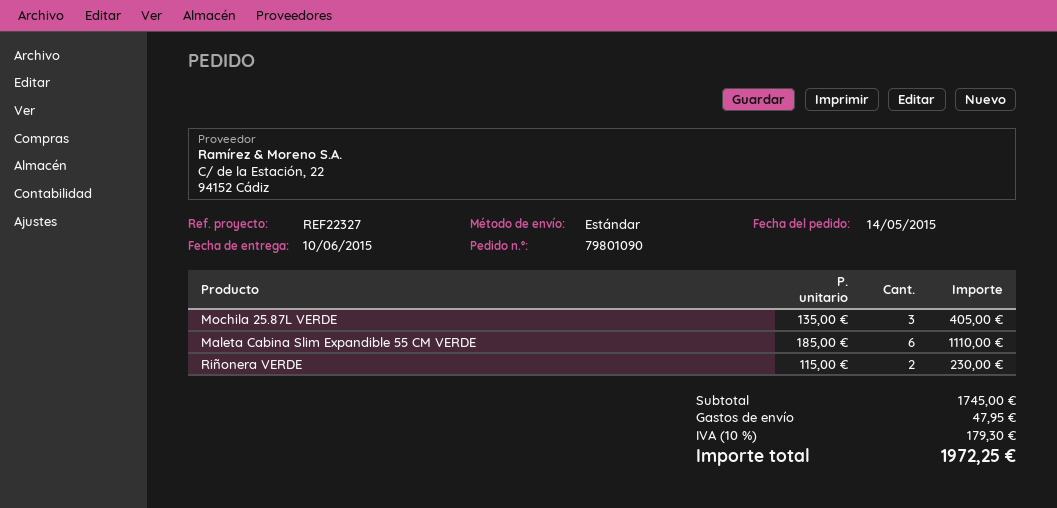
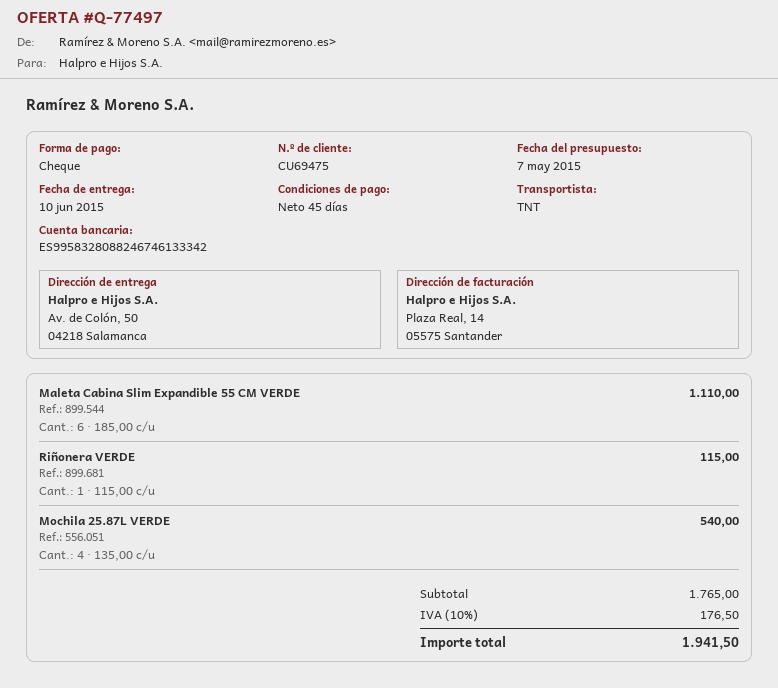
shipping method: standard -> TNT
Mochila 25.87L VERDE: 3 x 135.00 = 405.00 -> 4 x 135.00 = 540.00
Riñonera VERDE: 2 x 115.00 = 230.00 -> 1 x 115.00 = 115.00
subtotal: 1745.00 -> 1765.00
shipping: 47.95 -> none
tax: 10% = 179.30 -> 10% = 176.50
total: 1972.25 -> 1941.50

